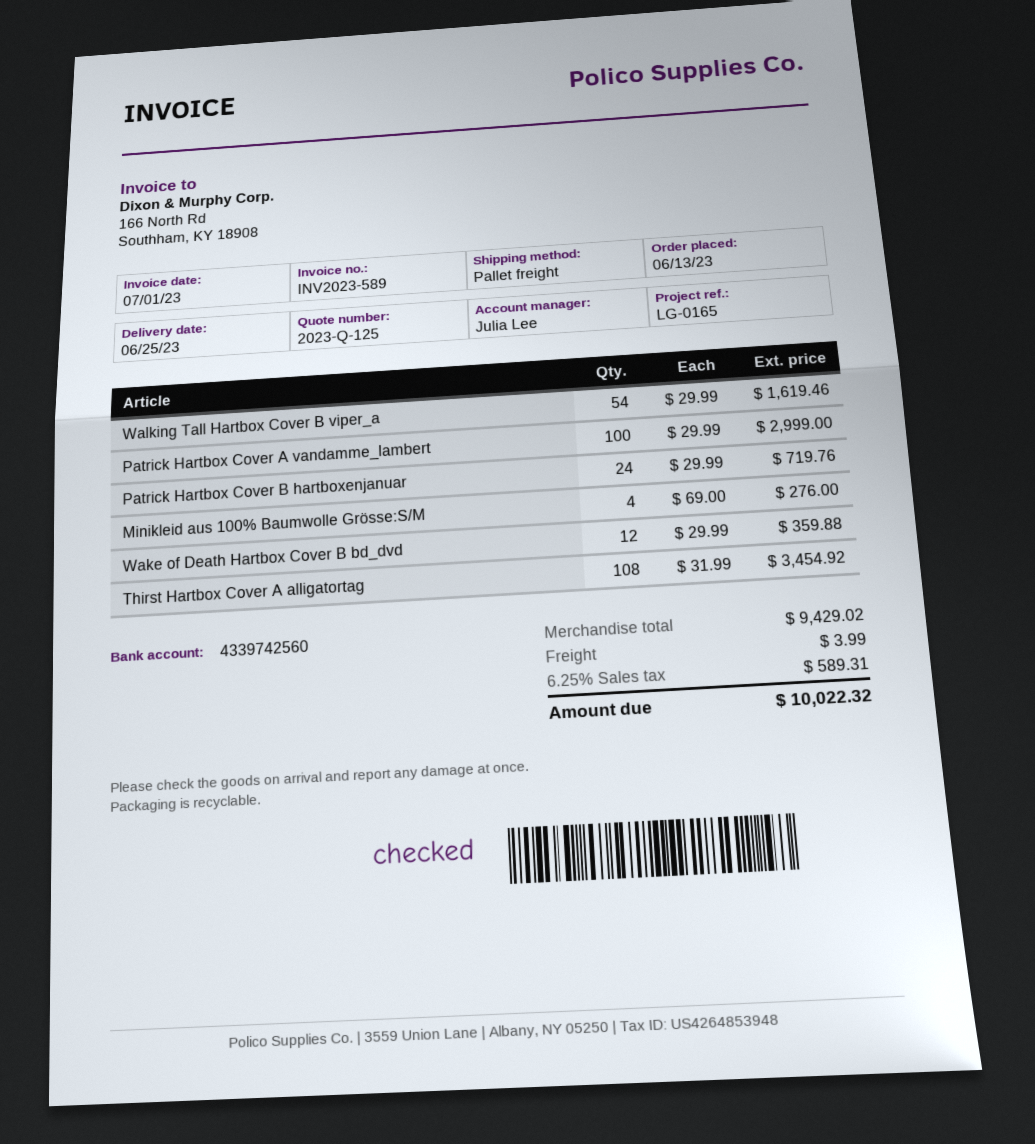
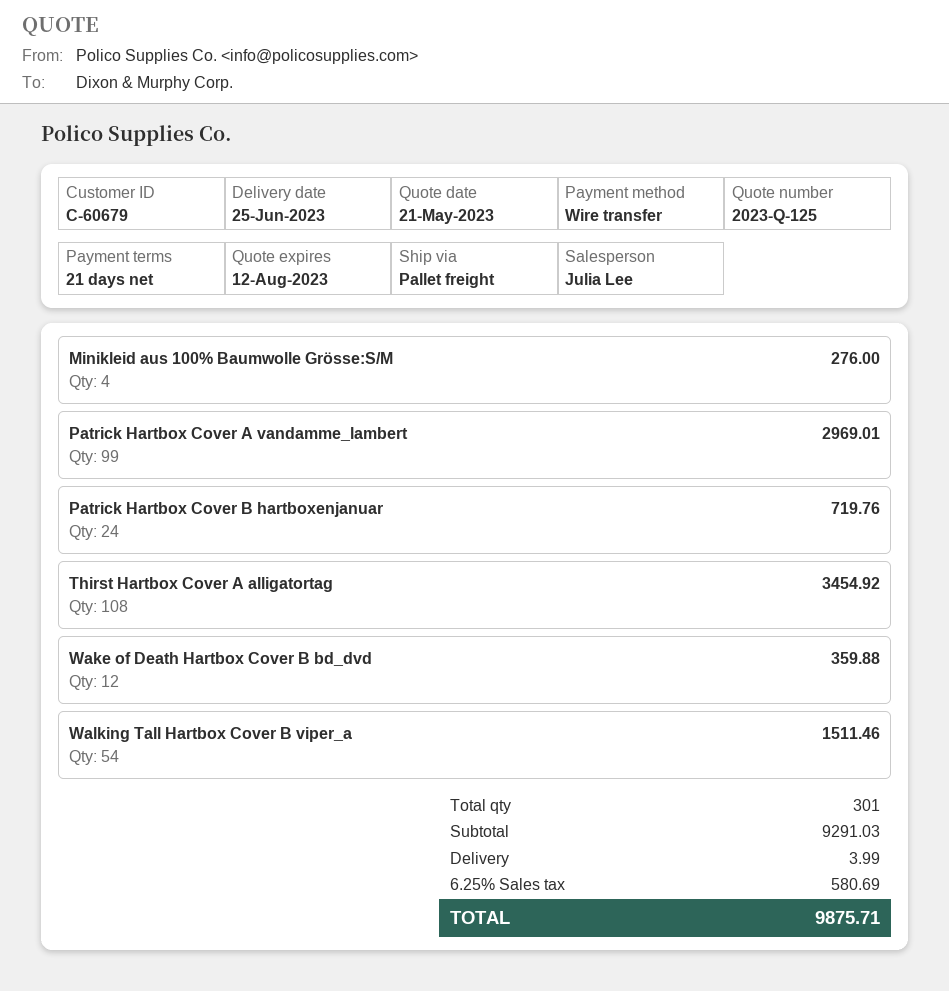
Walking Tall Hartbox Cover B viper_a: 54 for 1619.46 -> 54 for 1511.46
Patrick Hartbox Cover A vandamme_lambert: 100 for 2999.00 -> 99 for 2969.01
subtotal: 9429.02 -> 9291.03
tax: 6.25% = 589.31 -> 6.25% = 580.69
total: 10022.32 -> 9875.71

